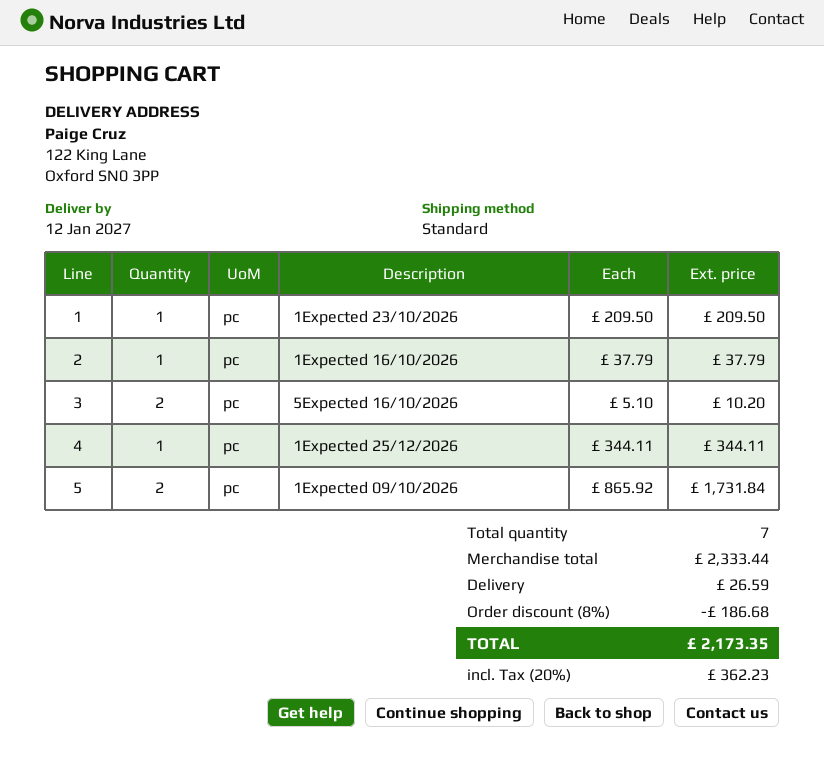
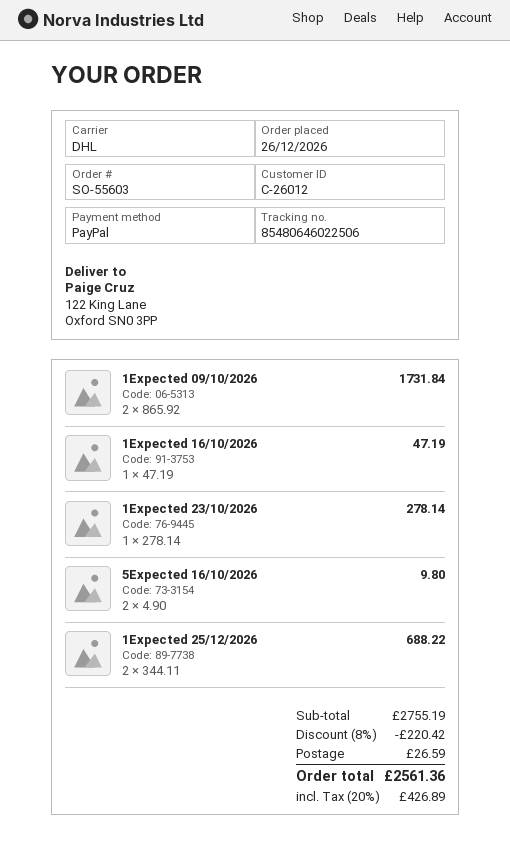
shipping method: standard -> DHL
1Expected 23/10/2026: 1 x 209.50 = 209.50 -> 1 x 278.14 = 278.14
1Expected 16/10/2026: 1 x 37.79 = 37.79 -> 1 x 47.19 = 47.19
5Expected 16/10/2026: 2 x 5.10 = 10.20 -> 2 x 4.90 = 9.80
1Expected 25/12/2026: 1 x 344.11 = 344.11 -> 2 x 344.11 = 688.22
subtotal: 2333.44 -> 2755.19
discount: 8% = 186.68 -> 8% = 220.42
tax: 20% = 362.23 -> 20% = 426.89
total: 2173.35 -> 2561.36

